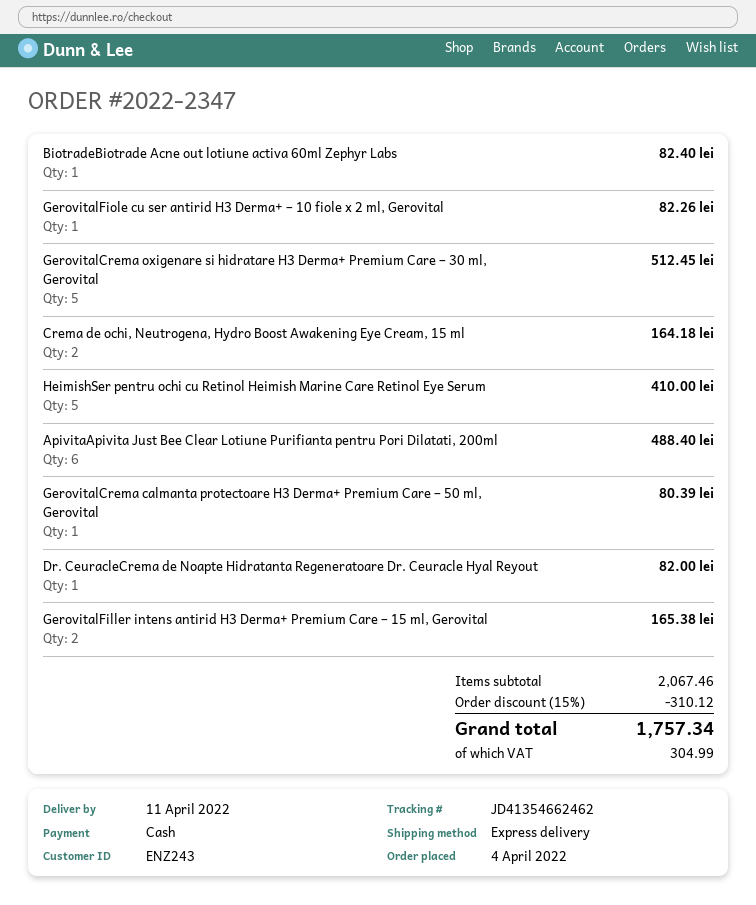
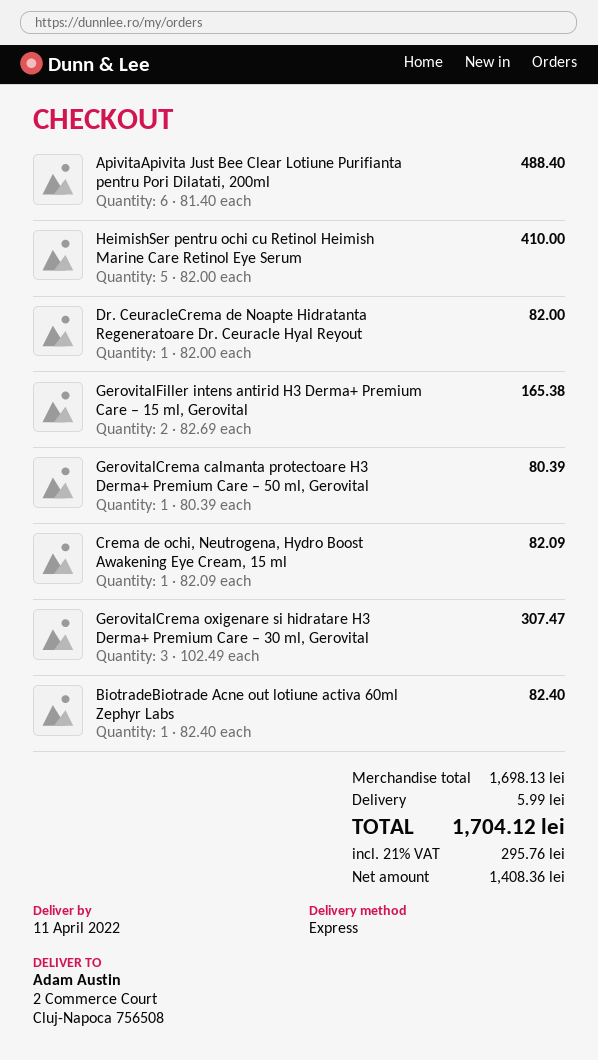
GerovitalFiole cu ser antirid H3 Derma+ – 10 fiole x 2 ml, Gerovital: 1 for 82.26 -> none
GerovitalCrema oxigenare si hidratare H3 Derma+ Premium Care – 30 ml, Gerovital: 5 for 512.45 -> 3 for 307.47
Crema de ochi, Neutrogena, Hydro Boost Awakening Eye Cream, 15 ml: 2 for 164.18 -> 1 for 82.09
subtotal: 2067.46 -> 1698.13
discount: 15% = 310.12 -> none
shipping: none -> 5.99
tax: 304.99 -> 295.76
total: 1757.34 -> 1704.12

